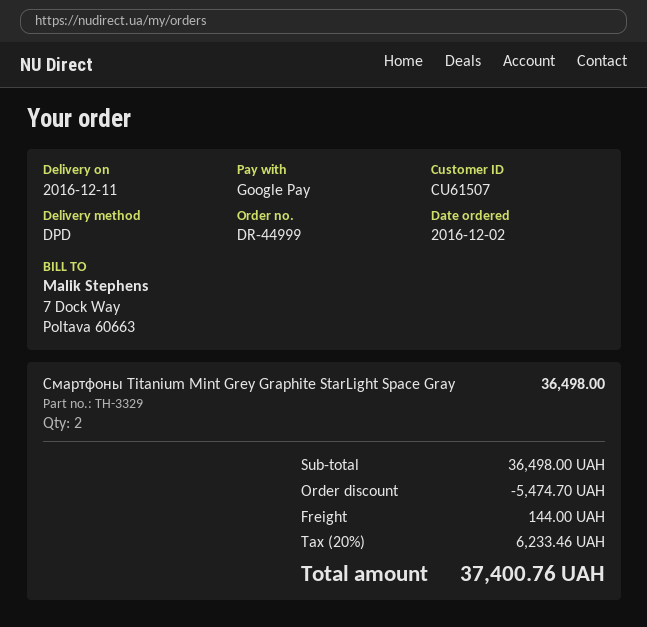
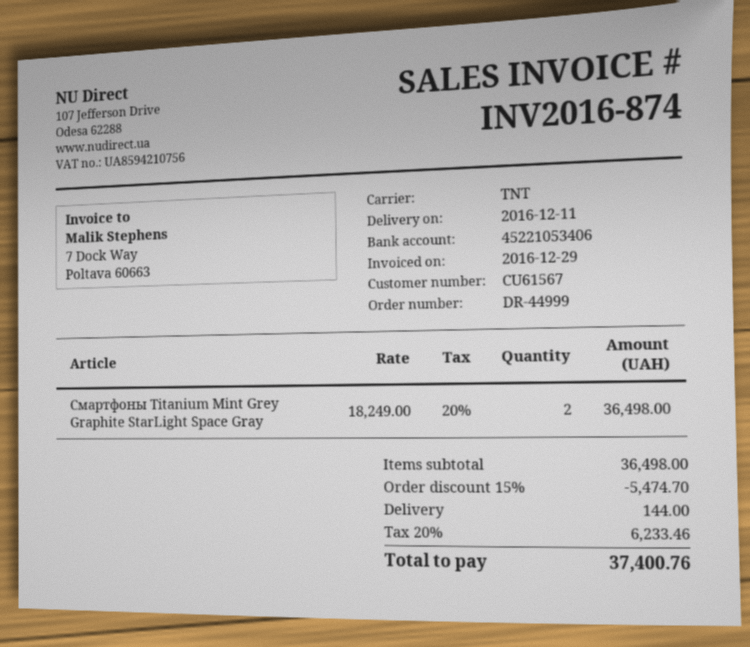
customer number: CU61507 -> CU61567
shipping method: DPD -> TNT

